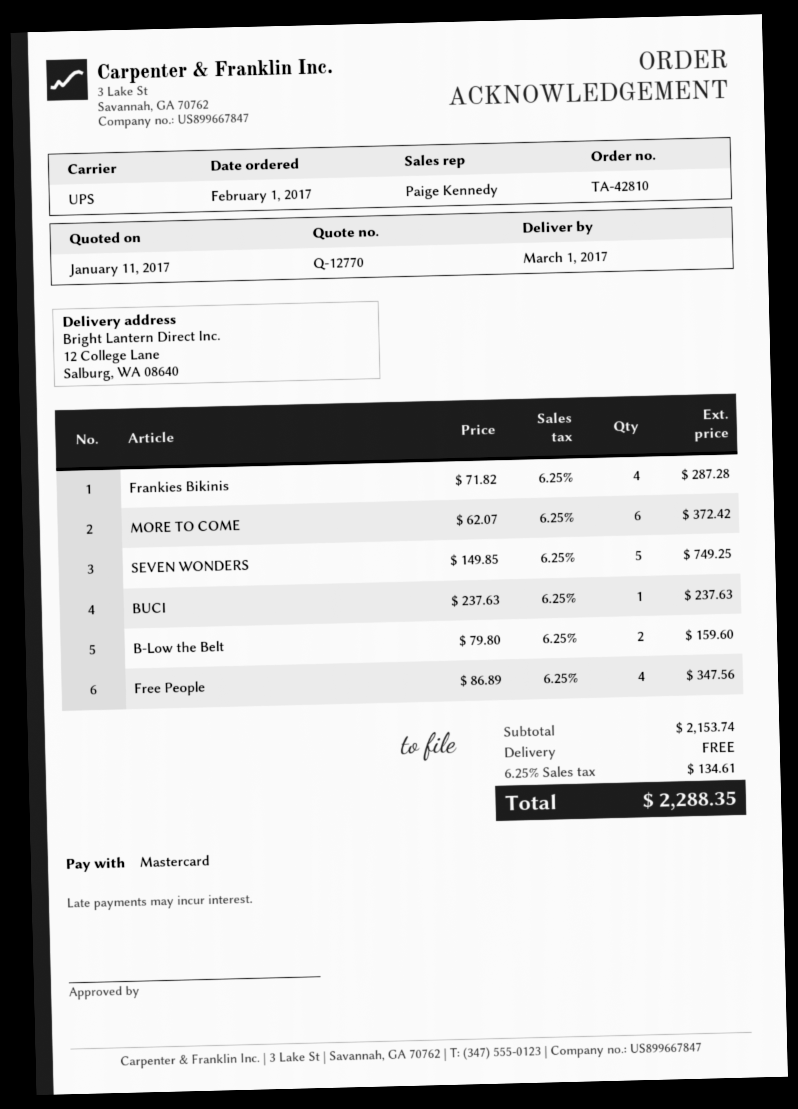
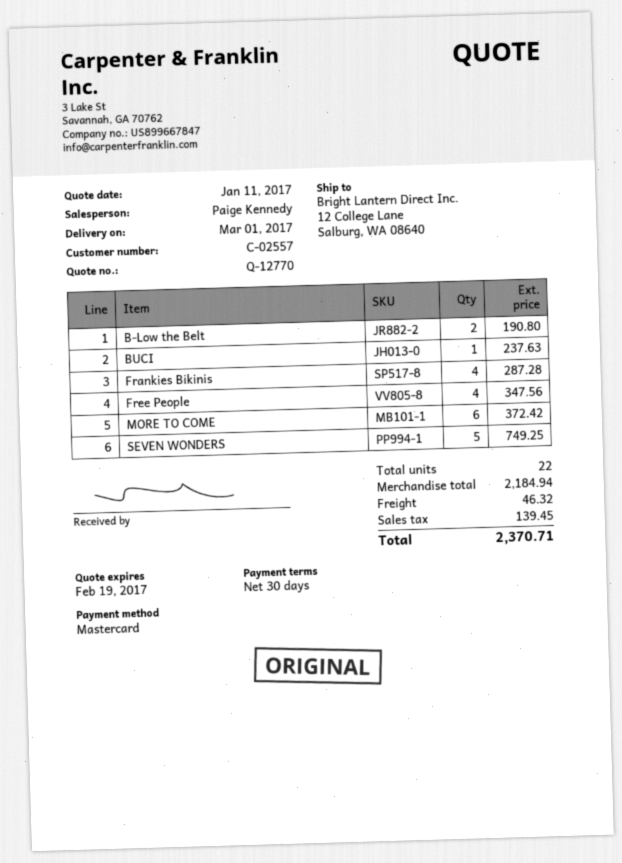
B-Low the Belt: 2 for 159.60 -> 2 for 190.80
subtotal: 2153.74 -> 2184.94
shipping: 0.00 -> 46.32
tax: 134.61 -> 139.45
total: 2288.35 -> 2370.71

